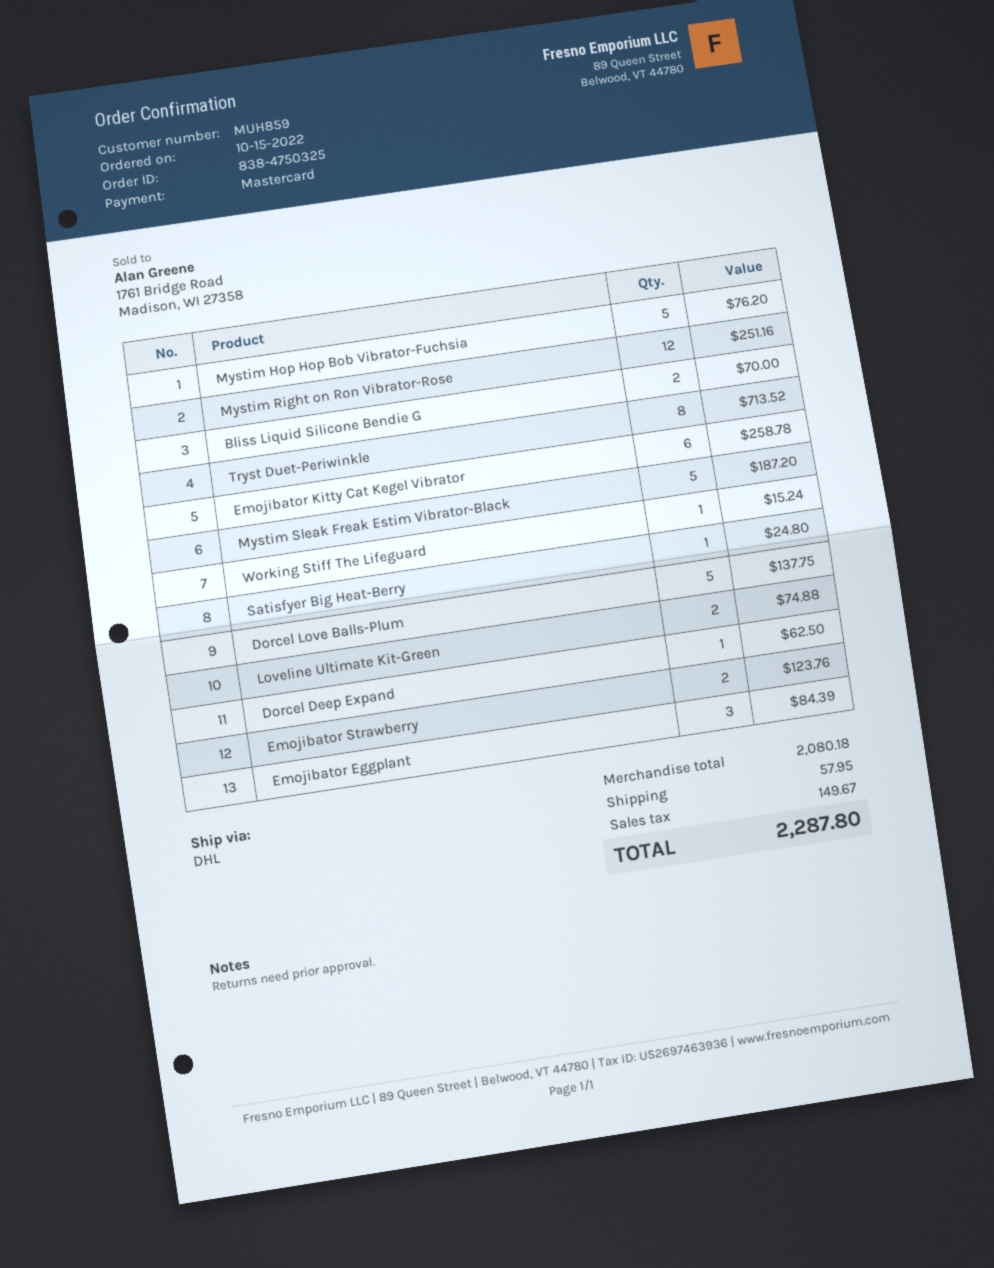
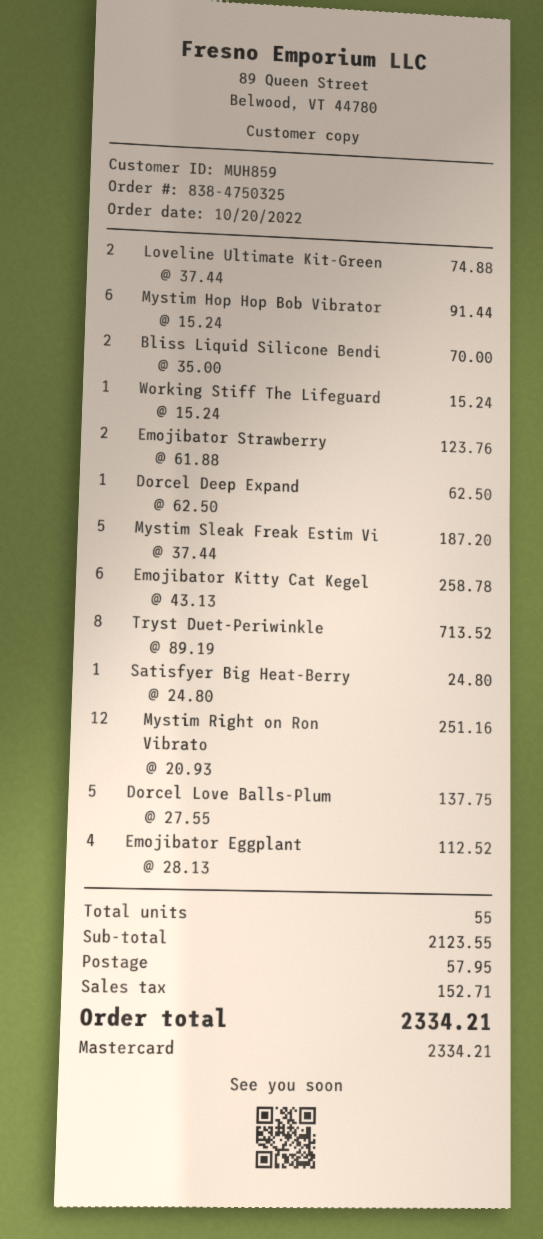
order date: 2022-10-15 -> 2022-10-20
Mystim Hop Hop Bob Vibrator-Fuchsia: 5 for 76.20 -> 6 for 91.44
Emojibator Eggplant: 3 for 84.39 -> 4 for 112.52
subtotal: 2080.18 -> 2123.55
tax: 149.67 -> 152.71
total: 2287.80 -> 2334.21

